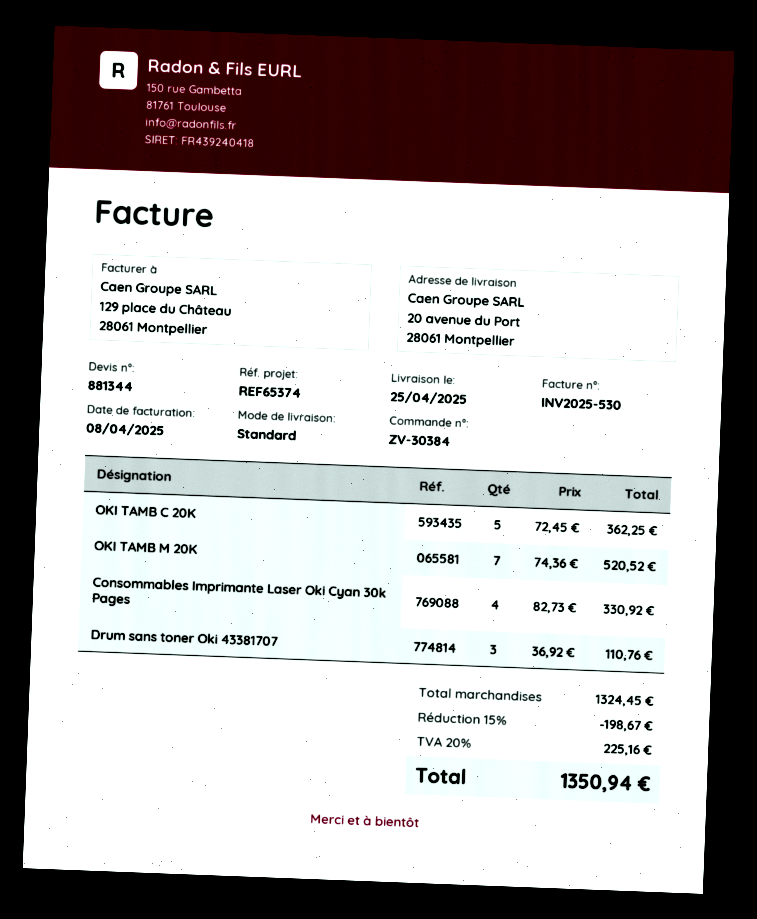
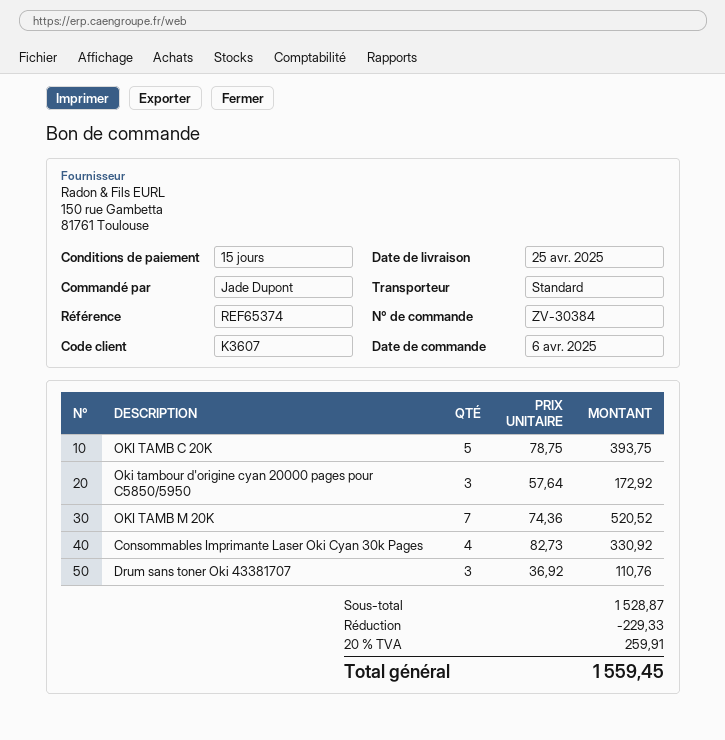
OKI TAMB C 20K: 5 x 72.45 = 362.25 -> 5 x 78.75 = 393.75
Oki tambour d'origine cyan 20000 pages pour C5850/5950: none -> 3 x 57.64 = 172.92
subtotal: 1324.45 -> 1528.87
discount: 198.67 -> 229.33
tax: 20% = 225.16 -> 20% = 259.91
total: 1350.94 -> 1559.45

